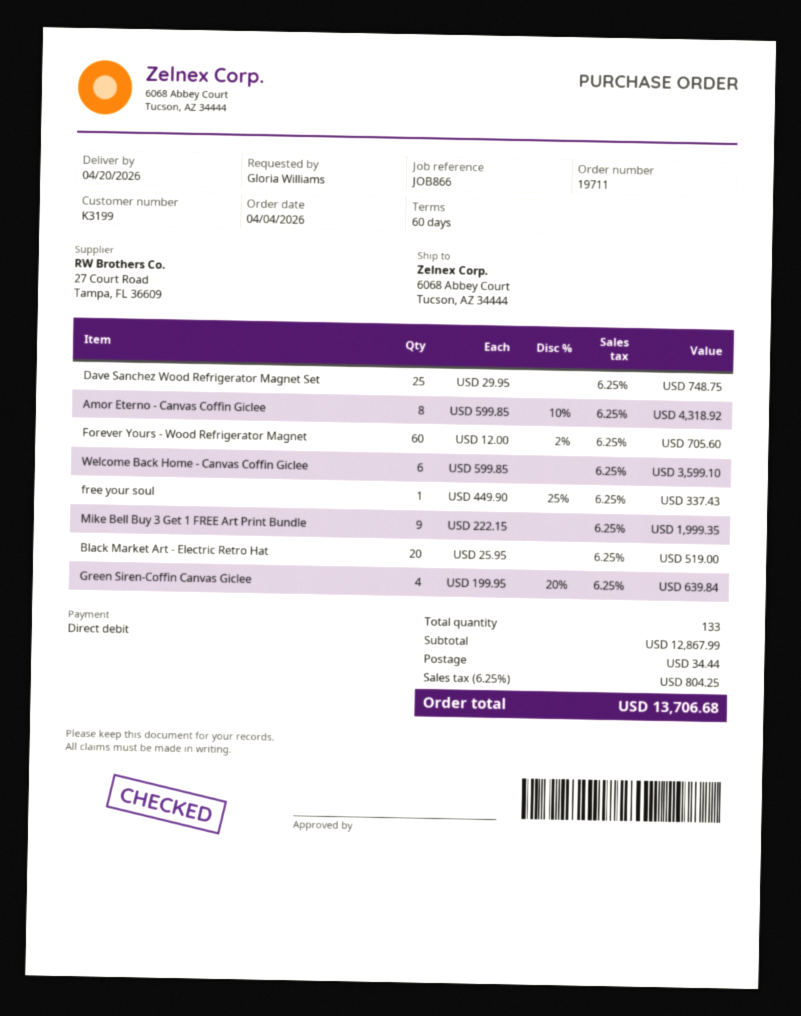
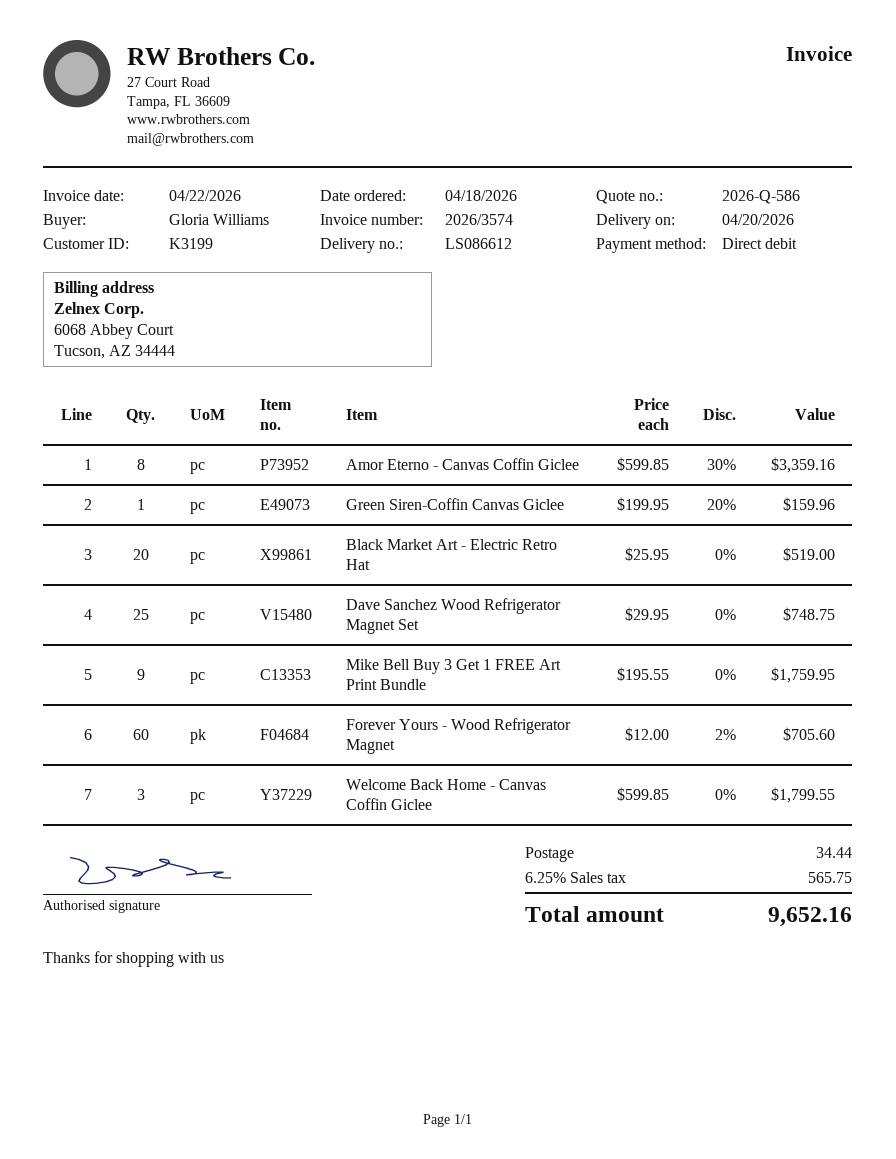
order date: 2026-04-04 -> 2026-04-18
Amor Eterno - Canvas Coffin Giclee: 8 x 599.85 - 10% = 4318.92 -> 8 x 599.85 - 30% = 3359.16
Welcome Back Home - Canvas Coffin Giclee: 6 x 599.85 = 3599.10 -> 3 x 599.85 = 1799.55
free your soul: 1 x 449.90 - 25% = 337.43 -> none
Mike Bell Buy 3 Get 1 FREE Art Print Bundle: 9 x 222.15 = 1999.35 -> 9 x 195.55 = 1759.95
Green Siren-Coffin Canvas Giclee: 4 x 199.95 - 20% = 639.84 -> 1 x 199.95 - 20% = 159.96
tax: 6.25% = 804.25 -> 6.25% = 565.75
total: 13706.68 -> 9652.16

